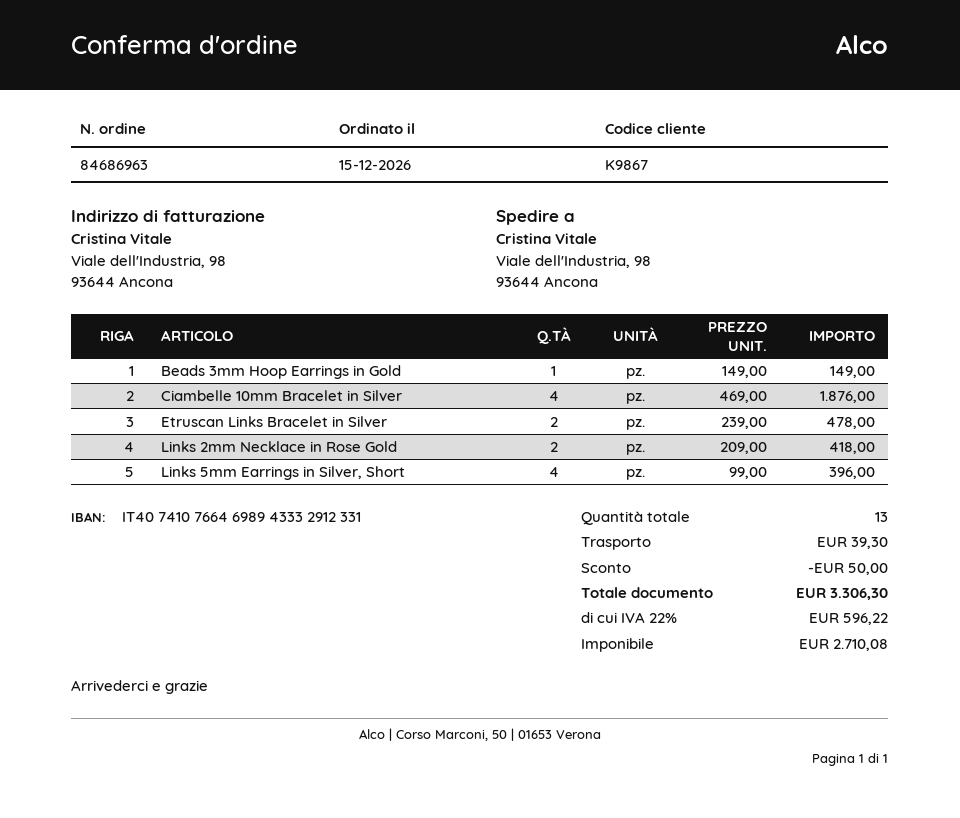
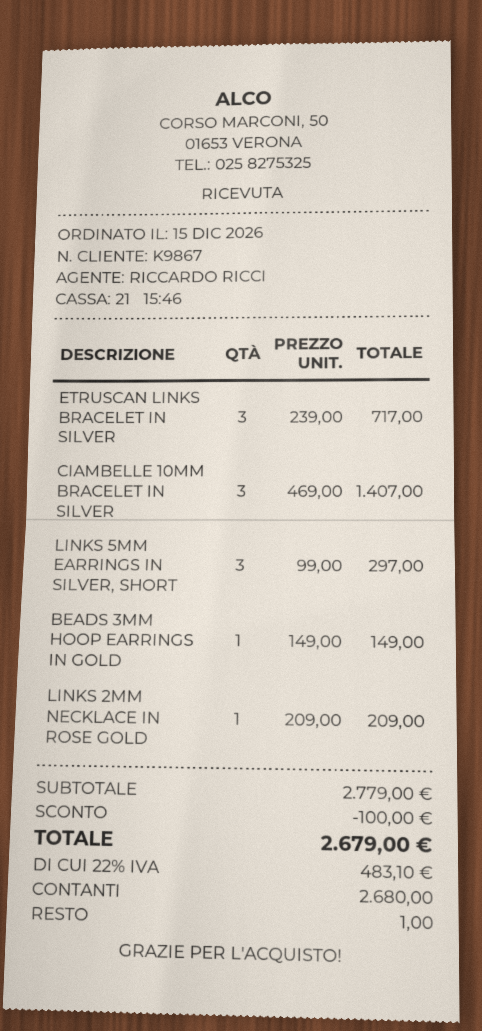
Ciambelle 10mm Bracelet in Silver: 4 x 469.00 = 1876.00 -> 3 x 469.00 = 1407.00
Etruscan Links Bracelet in Silver: 2 x 239.00 = 478.00 -> 3 x 239.00 = 717.00
Links 2mm Necklace in Rose Gold: 2 x 209.00 = 418.00 -> 1 x 209.00 = 209.00
Links 5mm Earrings in Silver, Short: 4 x 99.00 = 396.00 -> 3 x 99.00 = 297.00
discount: 50.00 -> 100.00
shipping: 39.30 -> none
tax: 22% = 596.22 -> 22% = 483.10
total: 3306.30 -> 2679.00

